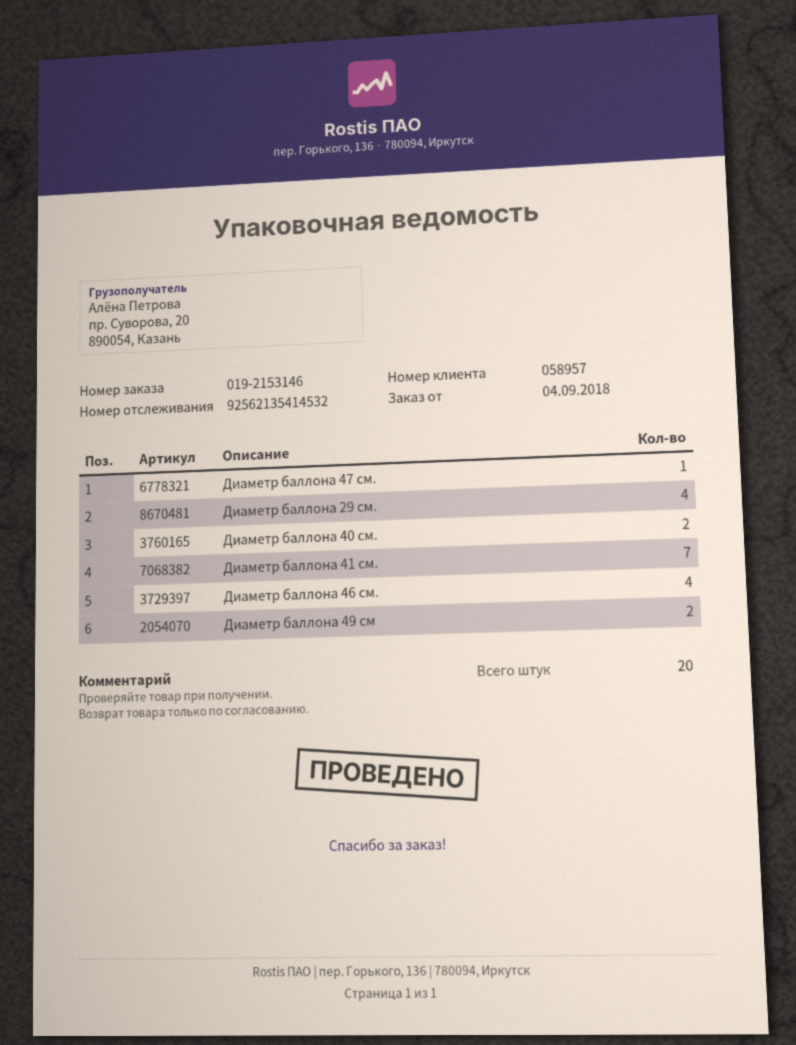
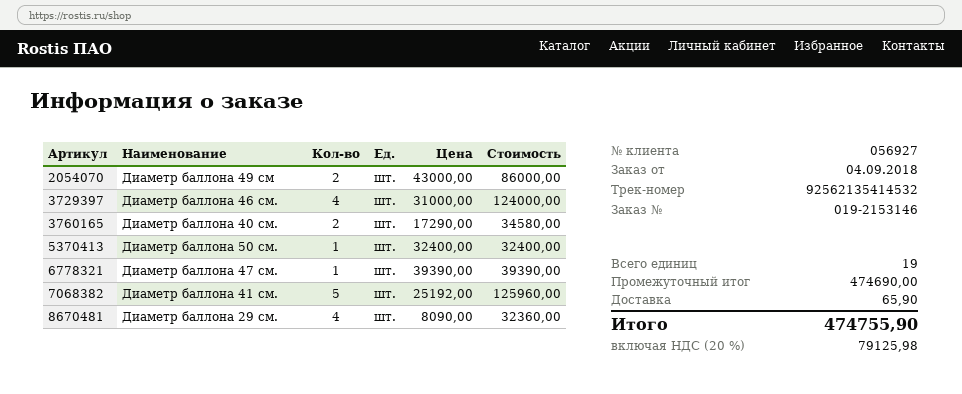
customer number: 058957 -> 056927
Диаметр баллона 41 см.: 7 -> 5
Диаметр баллона 50 см.: none -> 1
total quantity: 20 -> 19

